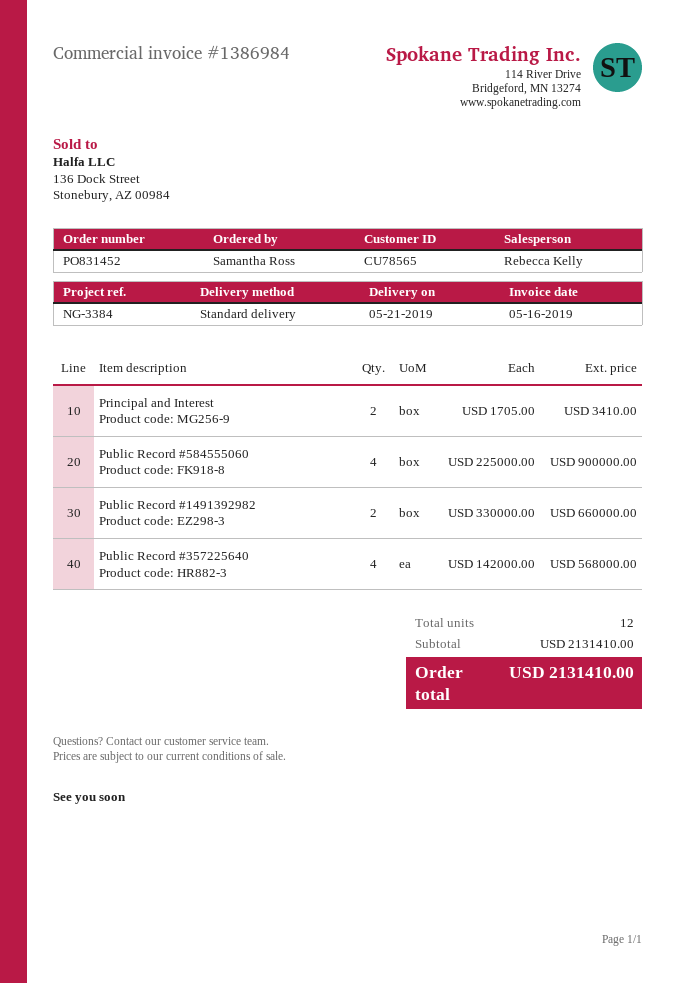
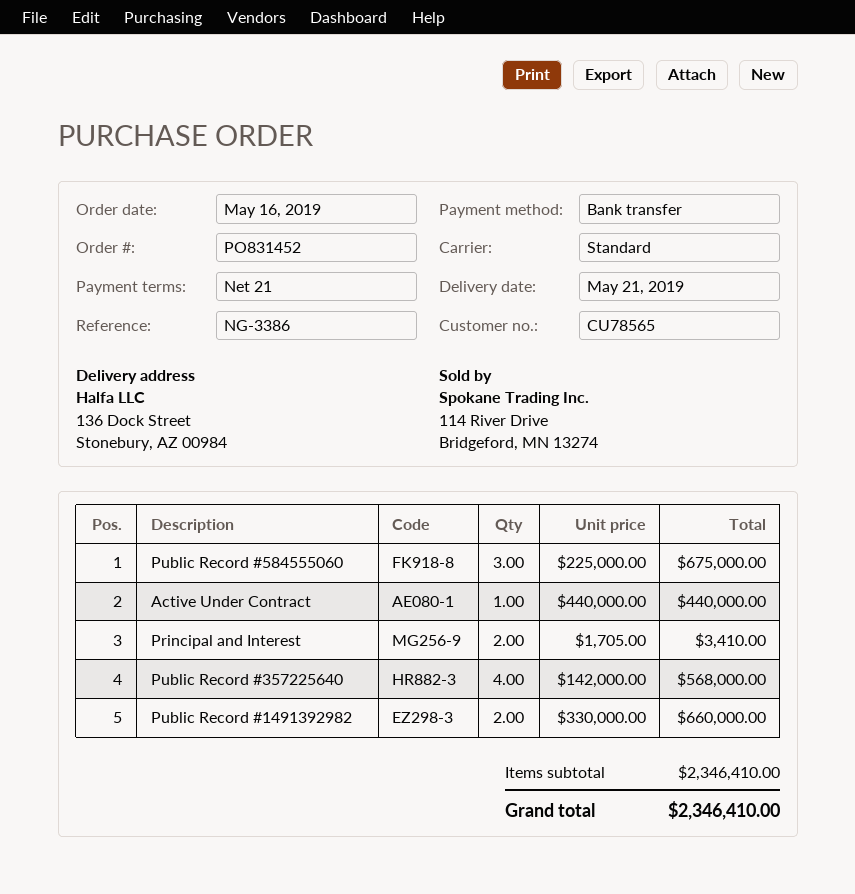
reference: NG-3384 -> NG-3386
Public Record #584555060: 4 x 225000.00 = 900000.00 -> 3 x 225000.00 = 675000.00
Active Under Contract: none -> 1 x 440000.00 = 440000.00
subtotal: 2131410.00 -> 2346410.00
total: 2131410.00 -> 2346410.00

